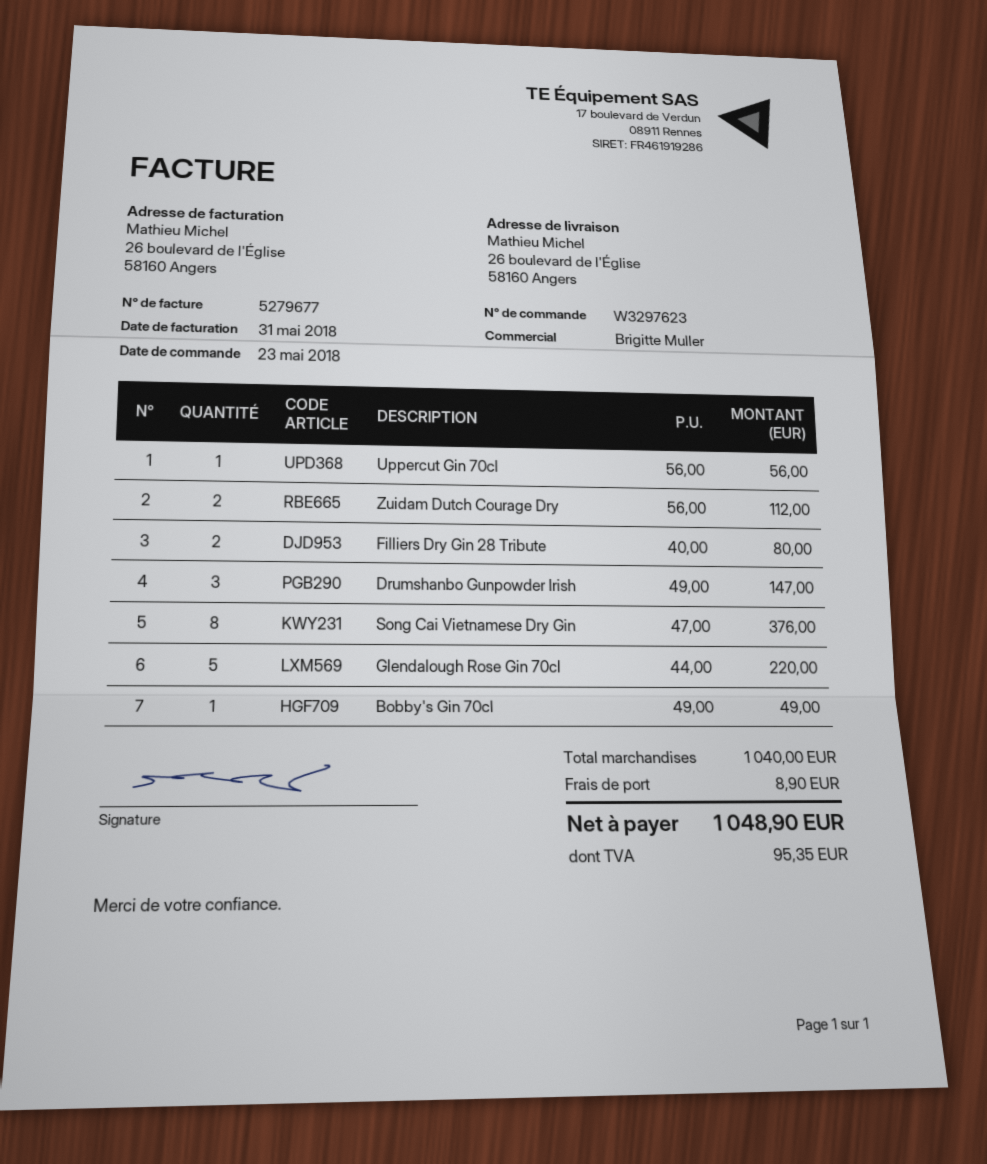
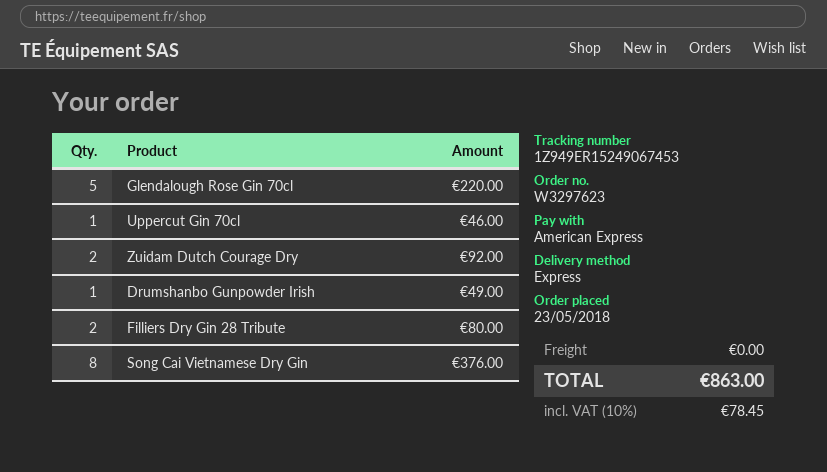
Uppercut Gin 70cl: 1 for 56.00 -> 1 for 46.00
Zuidam Dutch Courage Dry: 2 for 112.00 -> 2 for 92.00
Drumshanbo Gunpowder Irish: 3 for 147.00 -> 1 for 49.00
Bobby's Gin 70cl: 1 for 49.00 -> none
shipping: 8.90 -> 0.00
tax: 95.35 -> 78.45
total: 1048.90 -> 863.00

